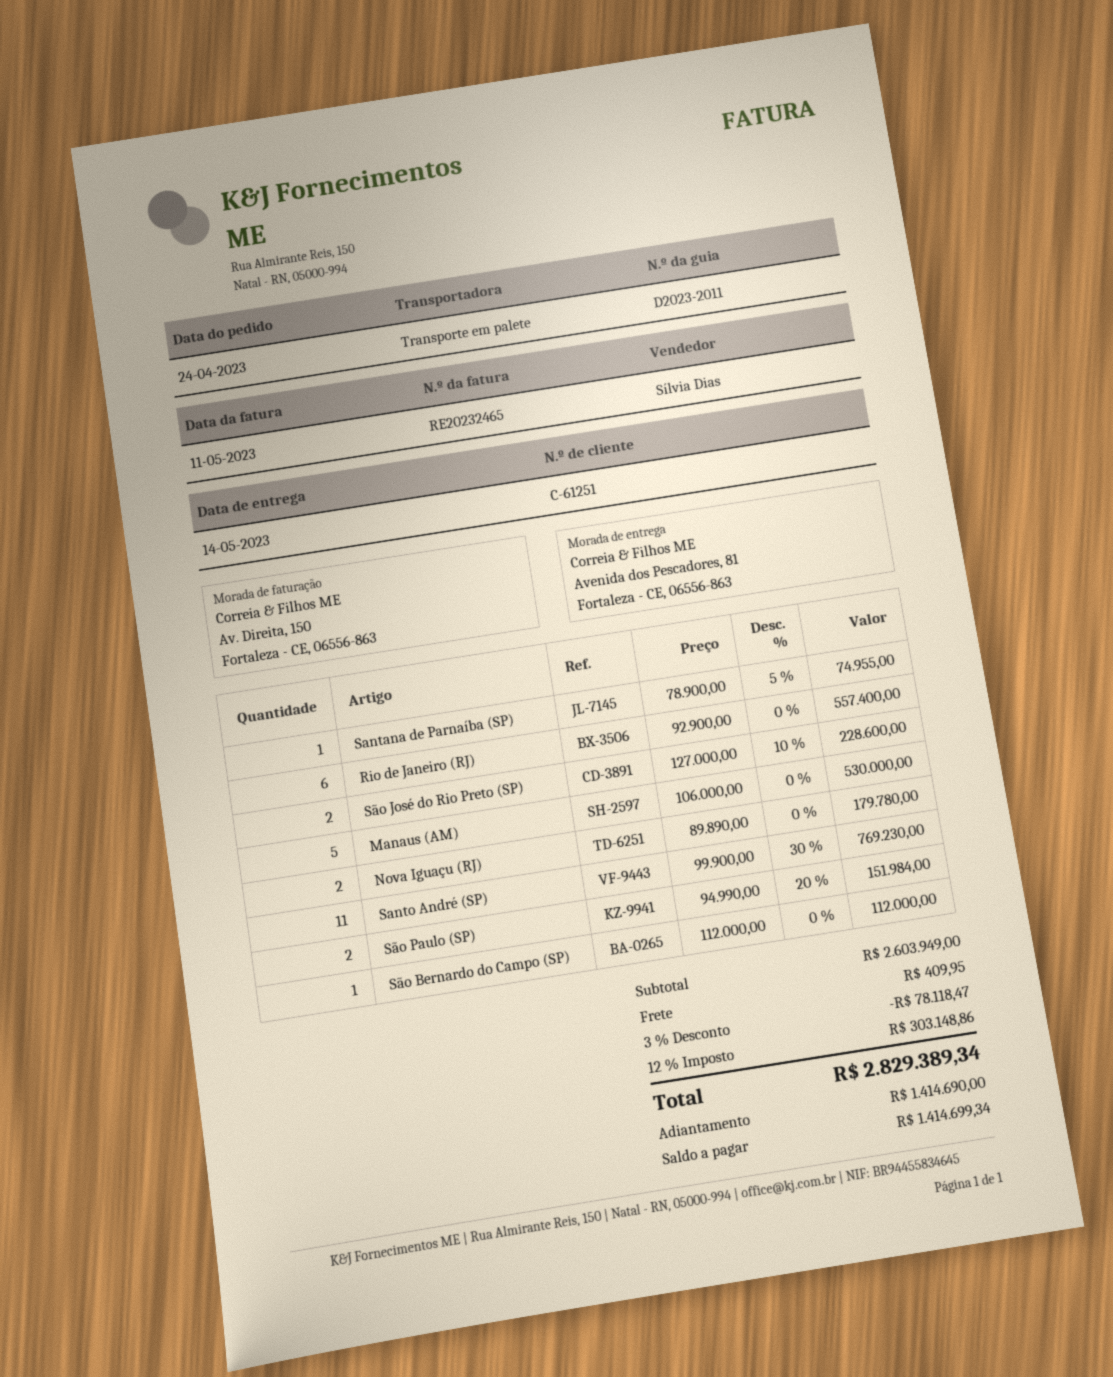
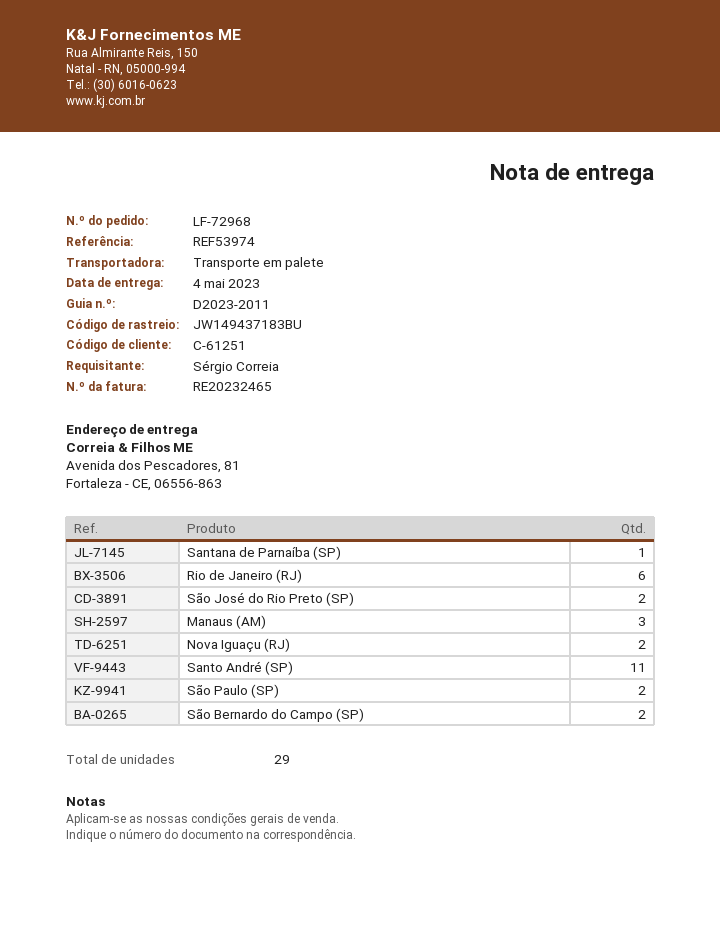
delivery date: 2023-05-14 -> 2023-05-04
Manaus (AM): 5 -> 3
São Bernardo do Campo (SP): 1 -> 2

